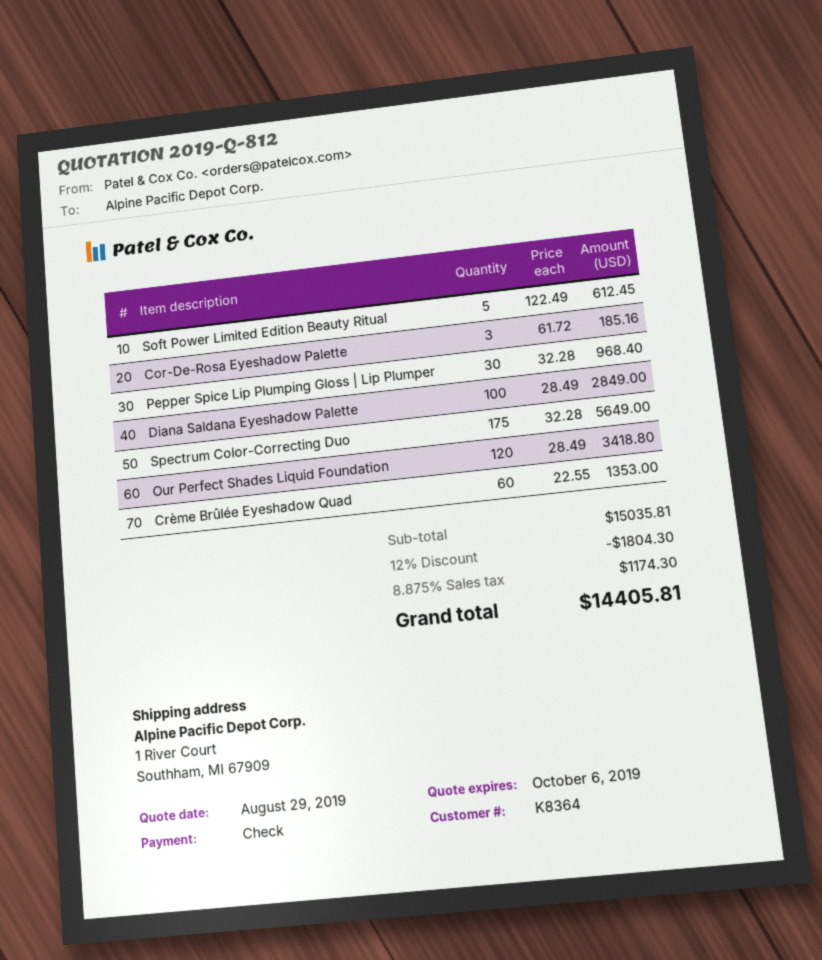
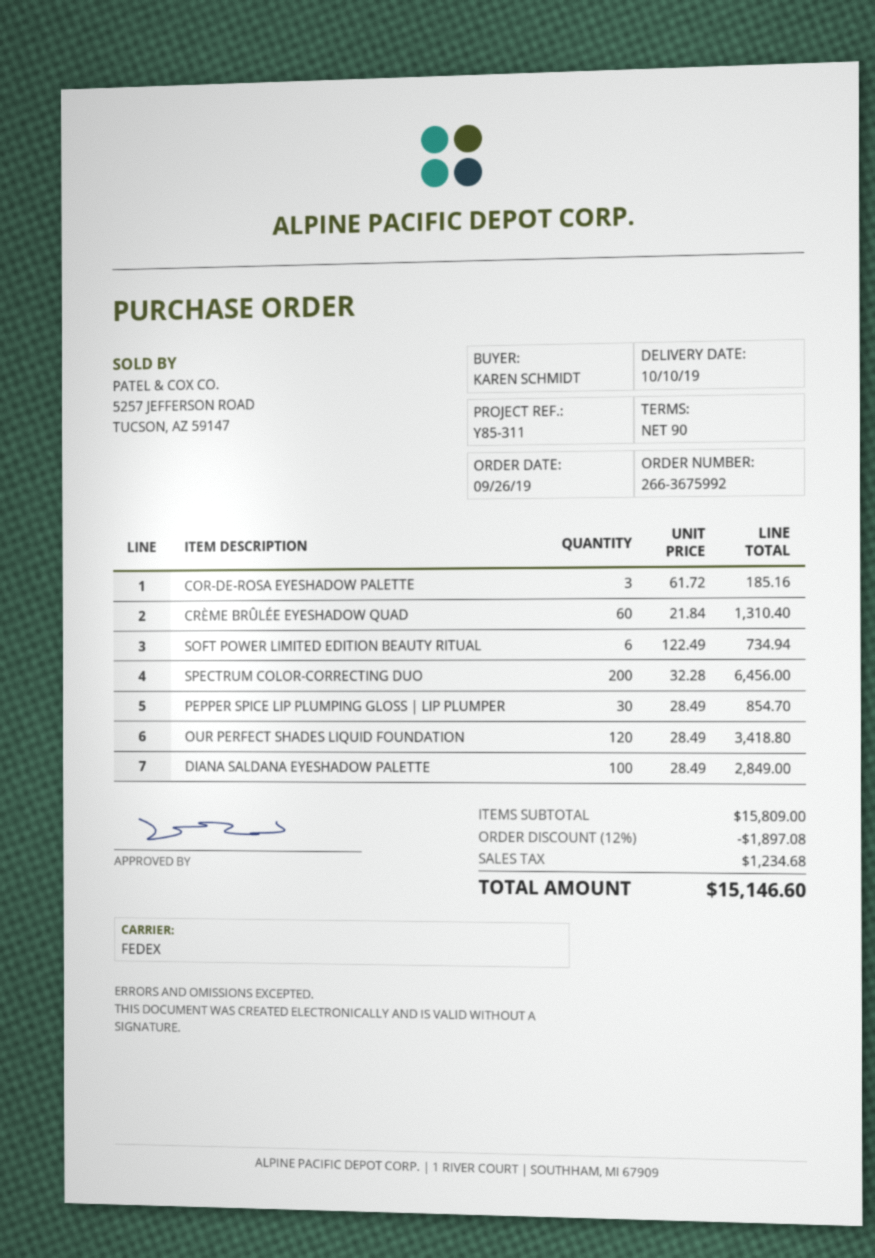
Soft Power Limited Edition Beauty Ritual: 5 x 122.49 = 612.45 -> 6 x 122.49 = 734.94
Pepper Spice Lip Plumping Gloss | Lip Plumper: 30 x 32.28 = 968.40 -> 30 x 28.49 = 854.70
Spectrum Color-Correcting Duo: 175 x 32.28 = 5649.00 -> 200 x 32.28 = 6456.00
Crème Brûlée Eyeshadow Quad: 60 x 22.55 = 1353.00 -> 60 x 21.84 = 1310.40
subtotal: 15035.81 -> 15809.00
discount: 12% = 1804.30 -> 12% = 1897.08
tax: 1174.30 -> 1234.68
total: 14405.81 -> 15146.60

